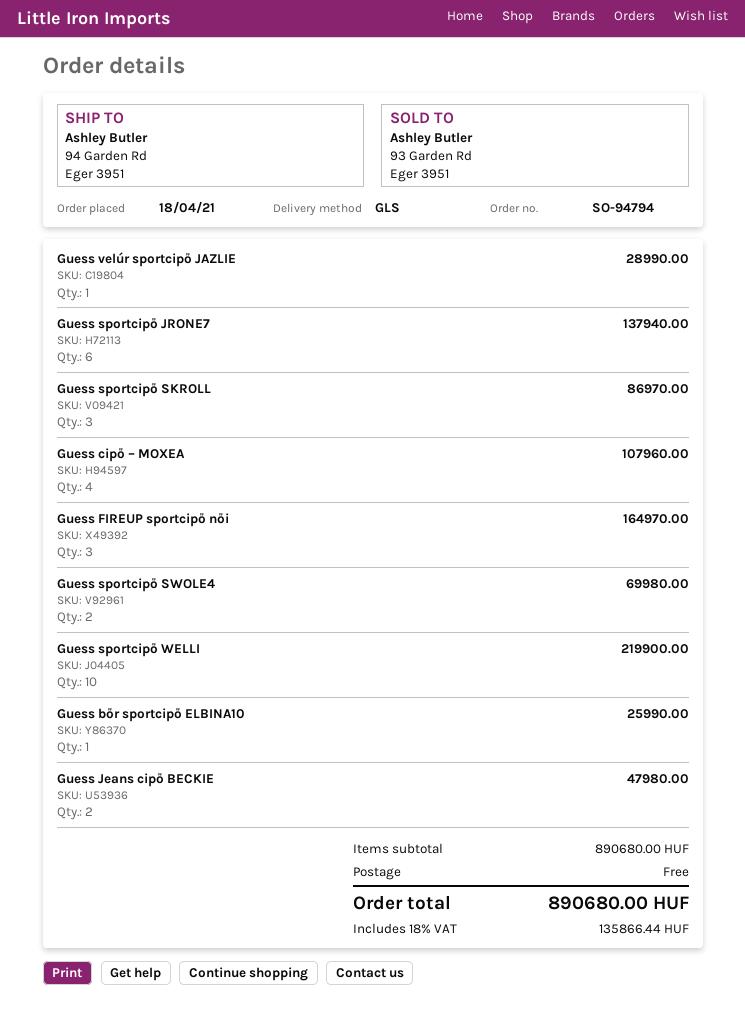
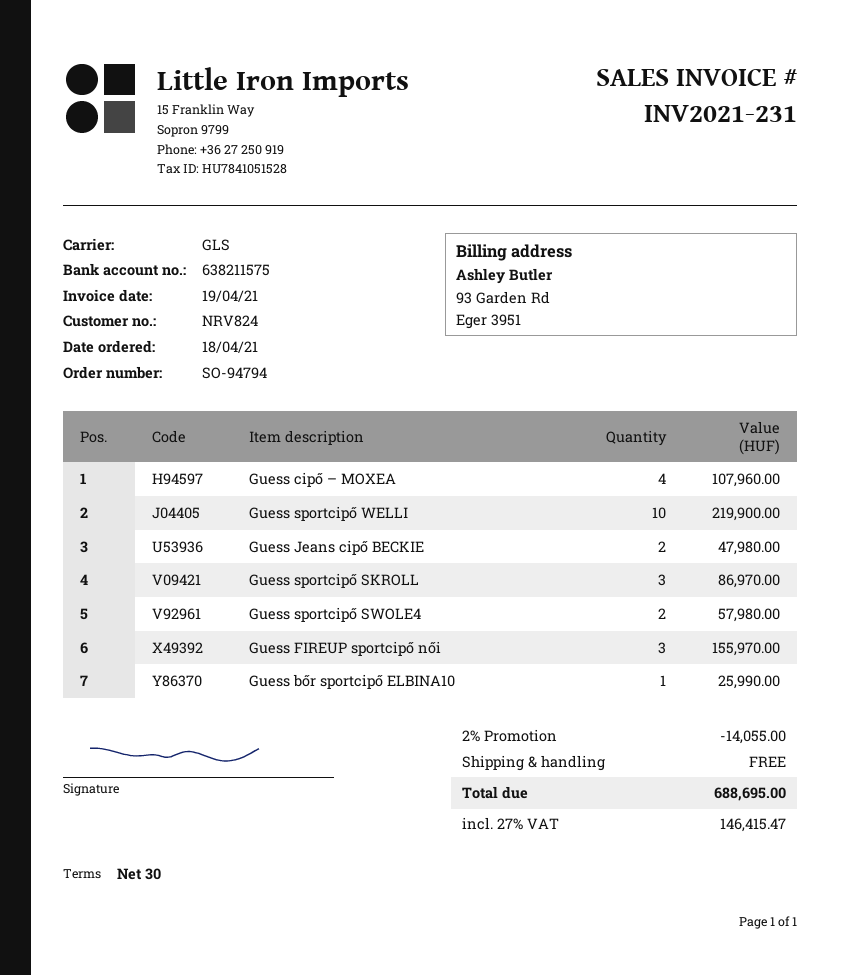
Guess velúr sportcipő JAZLIE: 1 for 28990.00 -> none
Guess sportcipő JRONE7: 6 for 137940.00 -> none
Guess FIREUP sportcipő női: 3 for 164970.00 -> 3 for 155970.00
Guess sportcipő SWOLE4: 2 for 69980.00 -> 2 for 57980.00
discount: none -> 2% = 14055.00
tax: 18% = 135866.44 -> 27% = 146415.47
total: 890680.00 -> 688695.00

